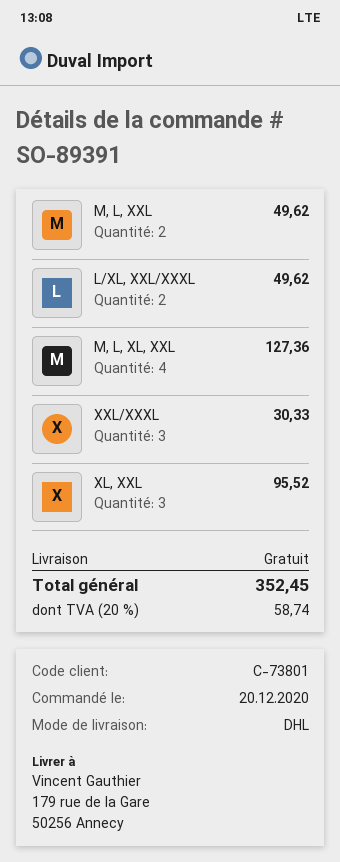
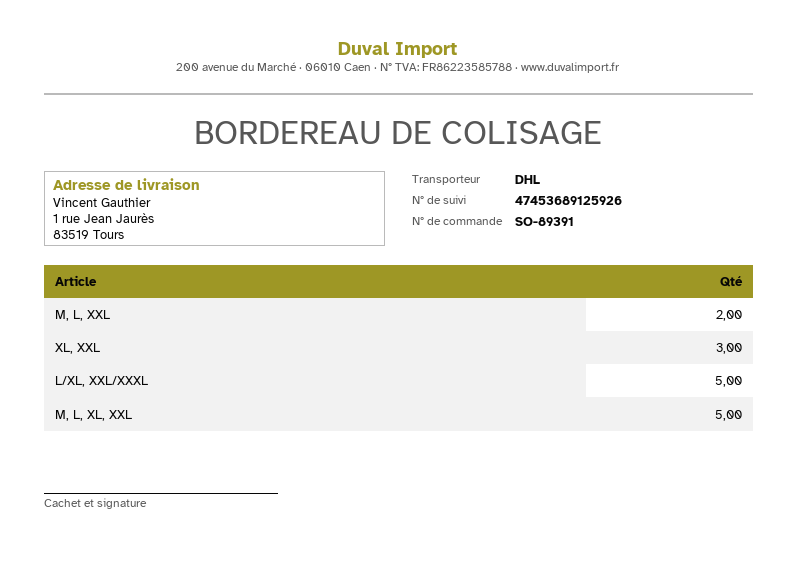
ship to: 179 rue de la Gare, 50256 Annecy -> 1 rue Jean Jaurès, 83519 Tours
L/XL, XXL/XXXL: 2 -> 5
M, L, XL, XXL: 4 -> 5
XXL/XXXL: 3 -> none

